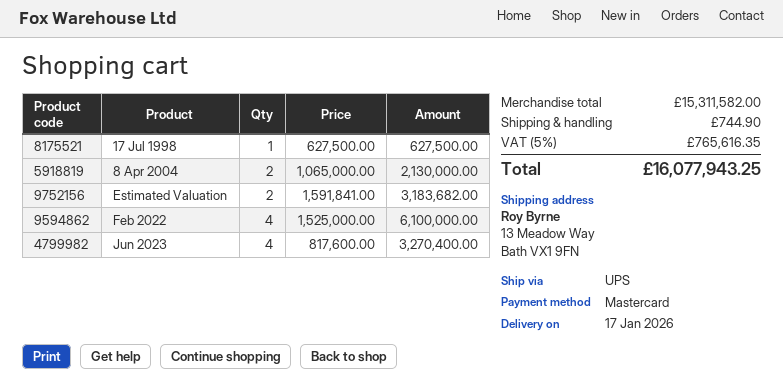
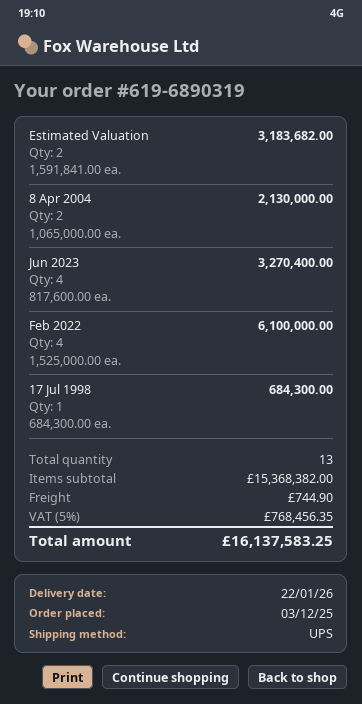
delivery date: 2026-01-17 -> 2026-01-22
17 Jul 1998: 1 x 627500.00 = 627500.00 -> 1 x 684300.00 = 684300.00
subtotal: 15311582.00 -> 15368382.00
tax: 5% = 765616.35 -> 5% = 768456.35
total: 16077943.25 -> 16137583.25

